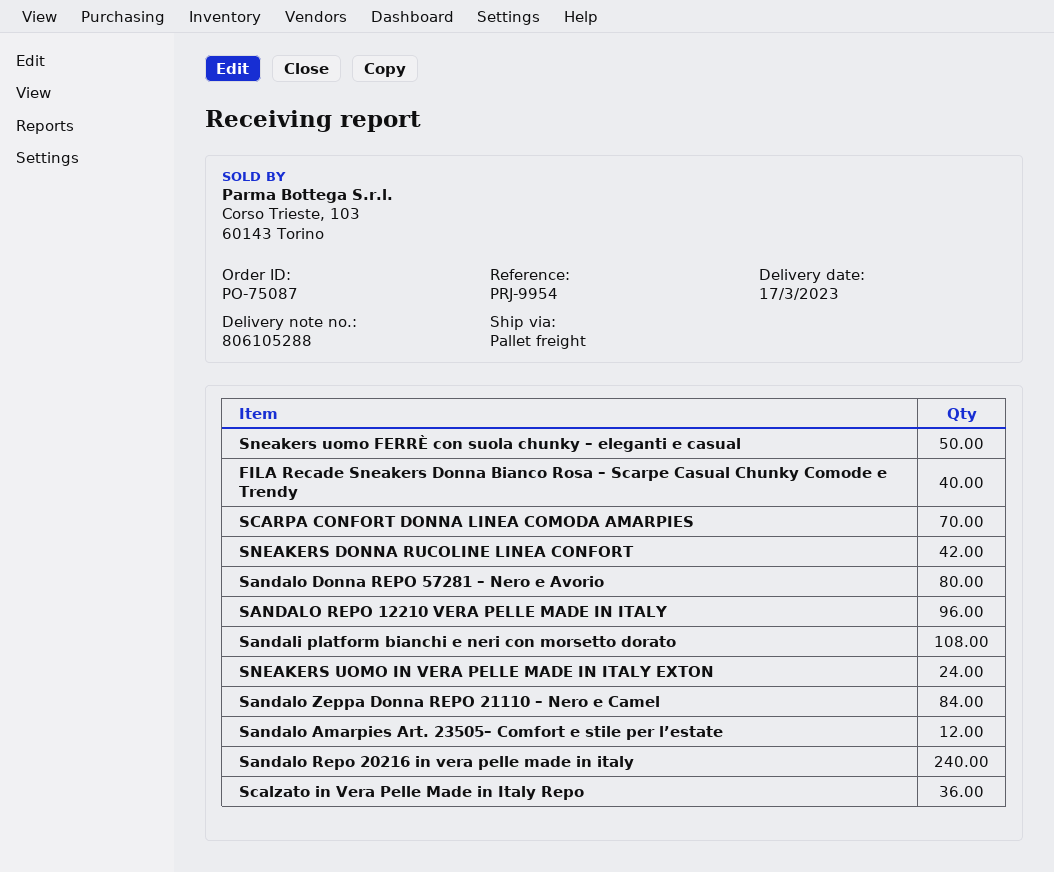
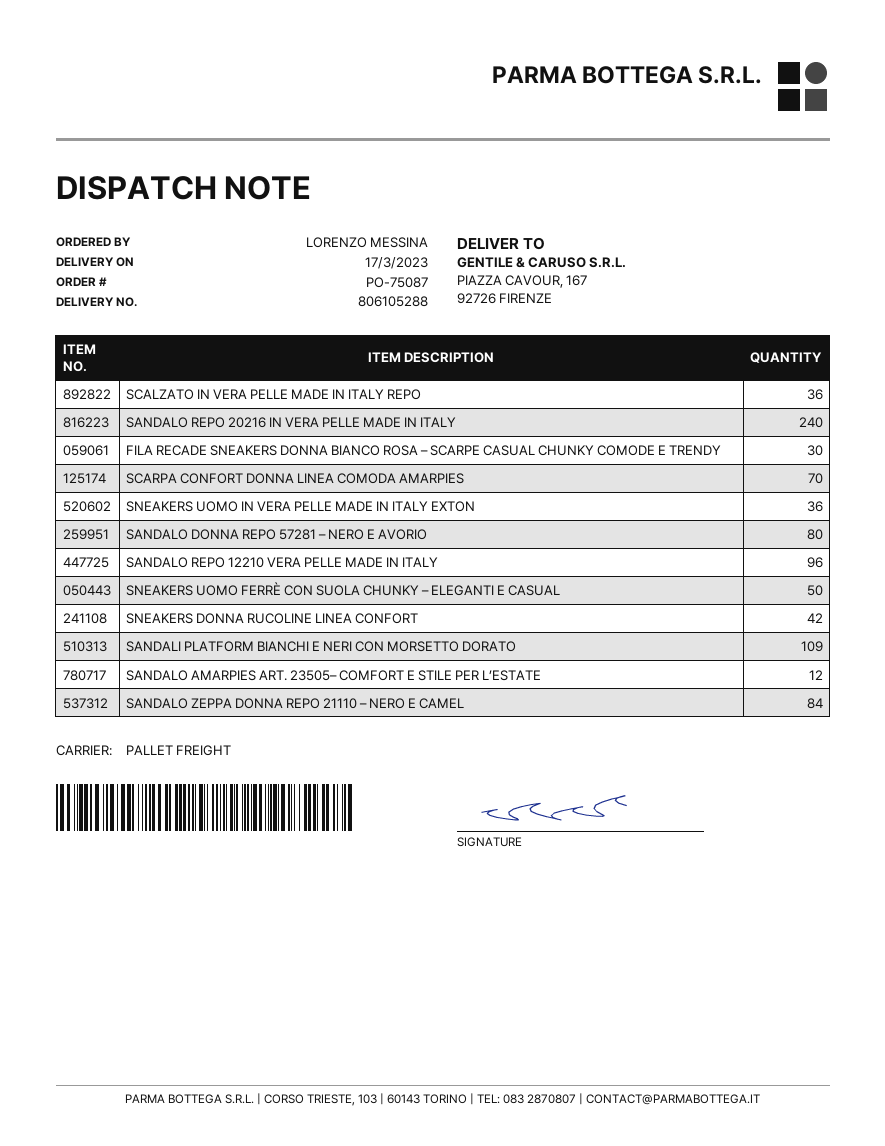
FILA Recade Sneakers Donna Bianco Rosa – Scarpe Casual Chunky Comode e Trendy: 40 -> 30
Sandali platform bianchi e neri con morsetto dorato: 108 -> 109
SNEAKERS UOMO IN VERA PELLE MADE IN ITALY EXTON: 24 -> 36

